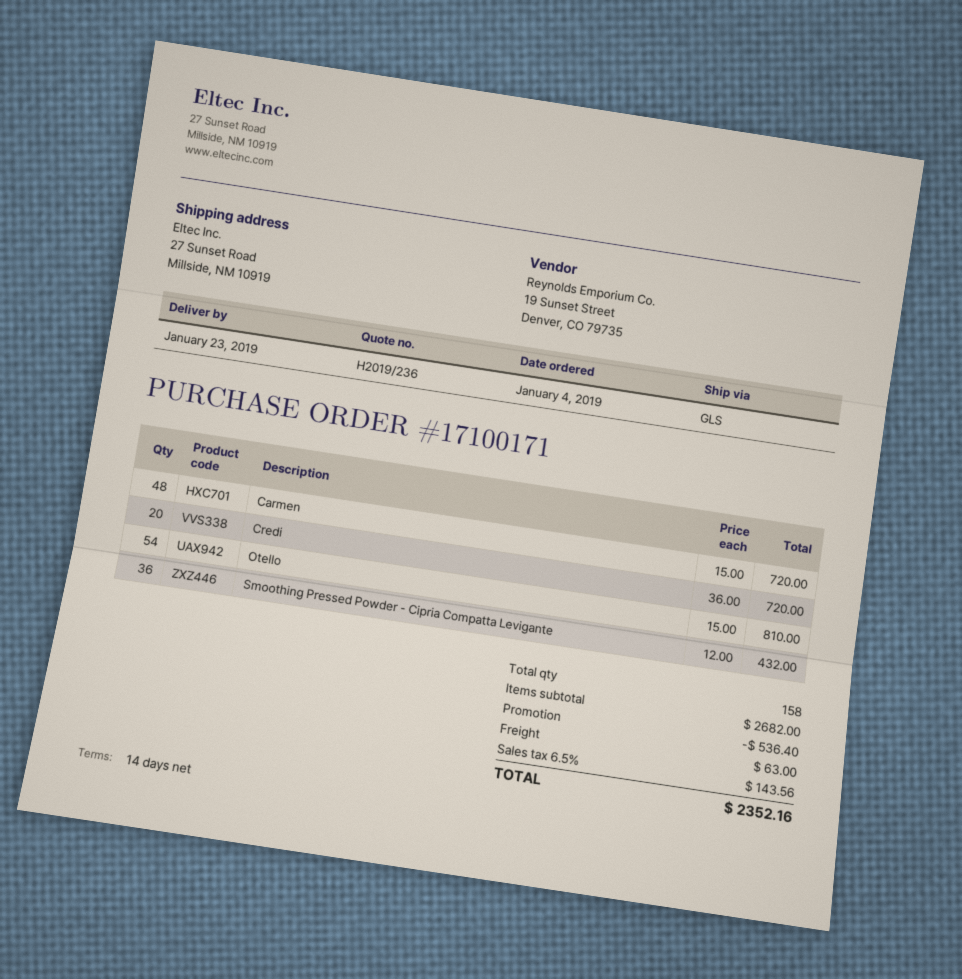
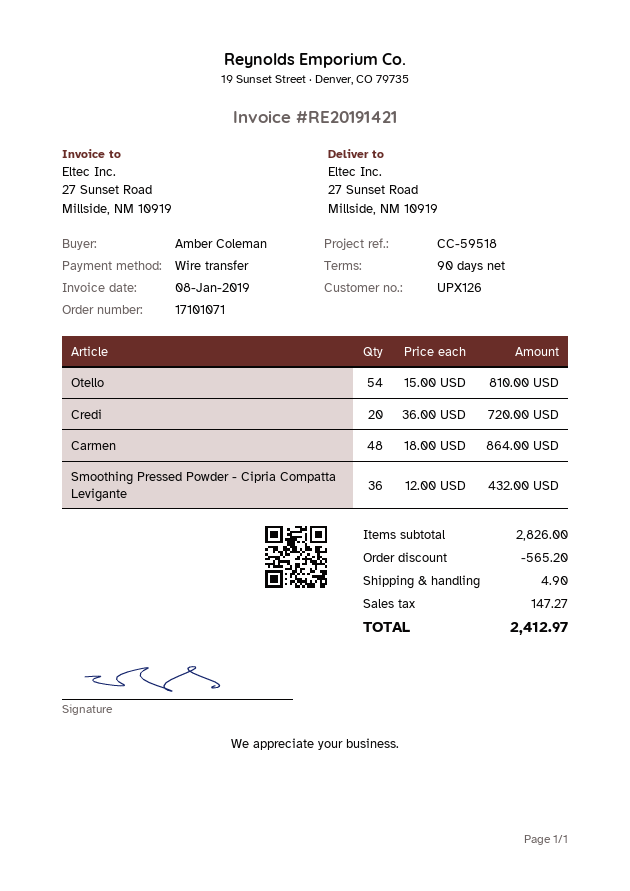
order number: 17100171 -> 17101071
payment terms: 14 days -> 90 days
Carmen: 48 x 15.00 = 720.00 -> 48 x 18.00 = 864.00
subtotal: 2682.00 -> 2826.00
discount: 536.40 -> 565.20
shipping: 63.00 -> 4.90
tax: 143.56 -> 147.27
total: 2352.16 -> 2412.97

